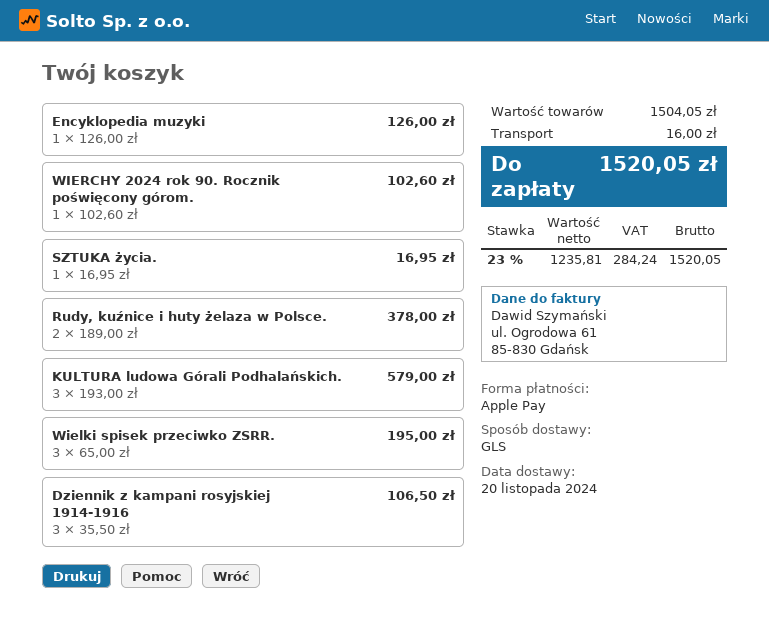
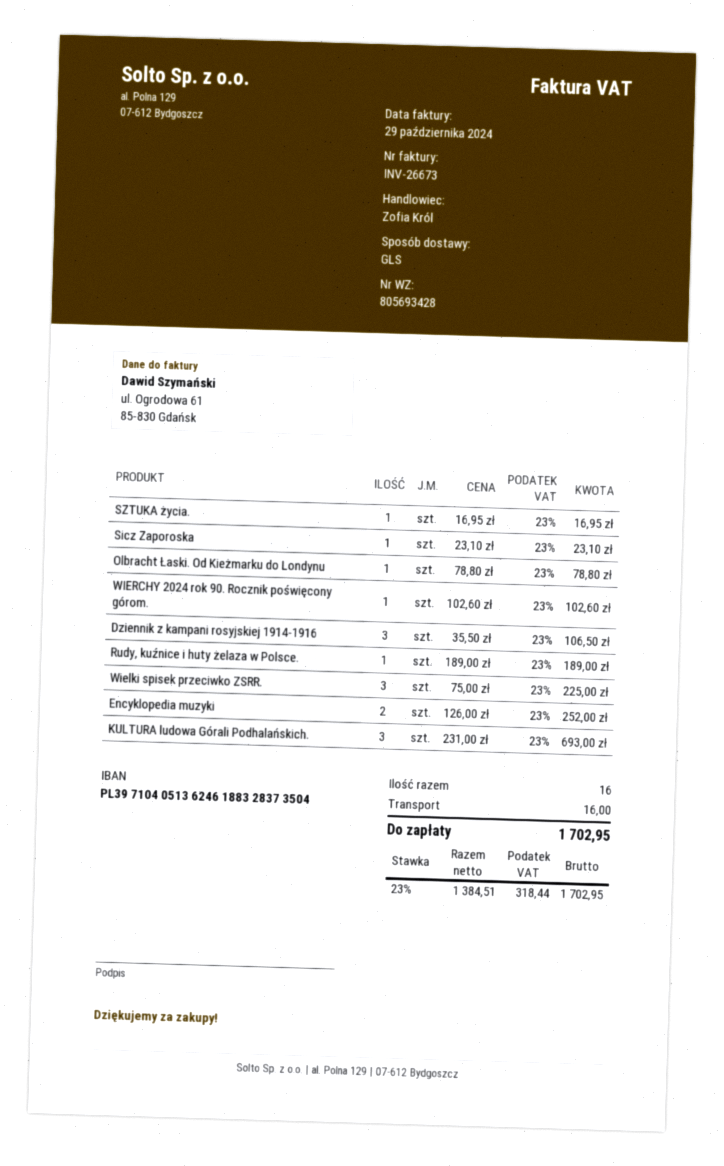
Encyklopedia muzyki: 1 x 126.00 = 126.00 -> 2 x 126.00 = 252.00
Rudy, kuźnice i huty żelaza w Polsce.: 2 x 189.00 = 378.00 -> 1 x 189.00 = 189.00
KULTURA ludowa Górali Podhalańskich.: 3 x 193.00 = 579.00 -> 3 x 231.00 = 693.00
Wielki spisek przeciwko ZSRR.: 3 x 65.00 = 195.00 -> 3 x 75.00 = 225.00
Sicz Zaporoska: none -> 1 x 23.10 = 23.10
Olbracht Łaski. Od Kieżmarku do Londynu: none -> 1 x 78.80 = 78.80
net: 1235.81 -> 1384.51
tax: 23% = 284.24 -> 23% = 318.44
total: 1520.05 -> 1702.95

